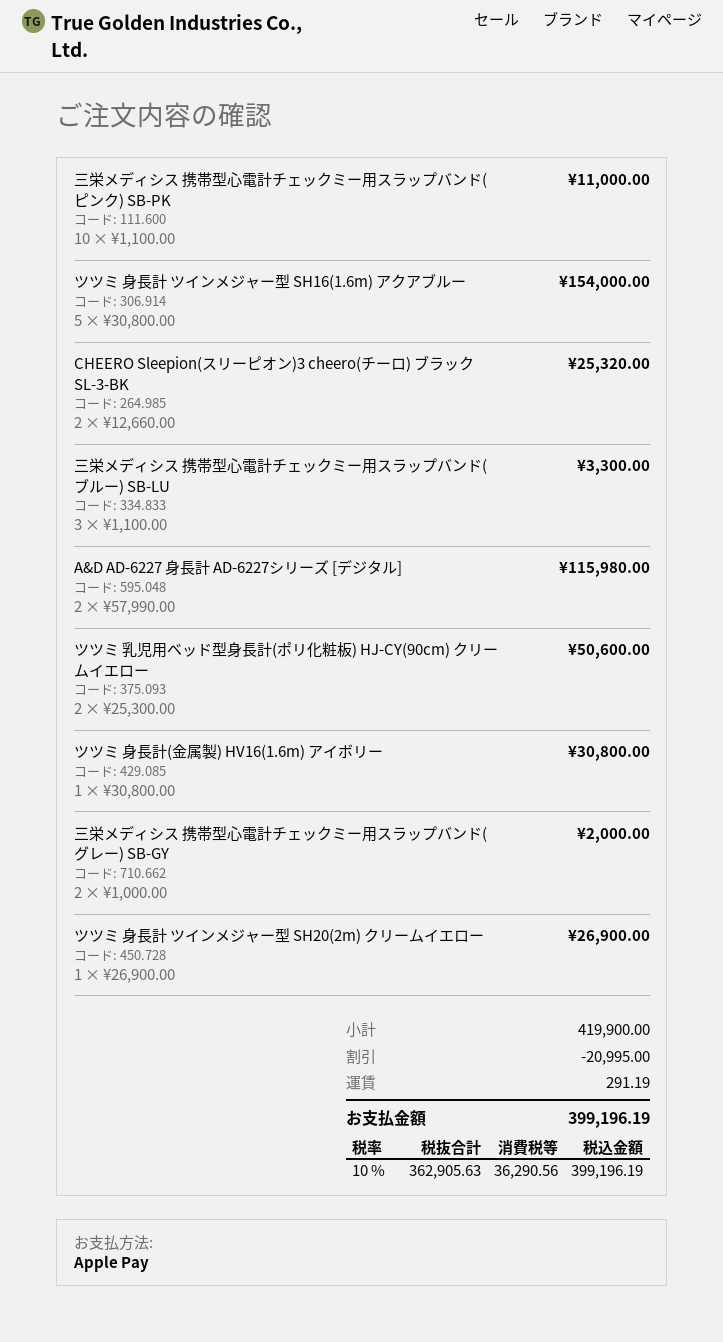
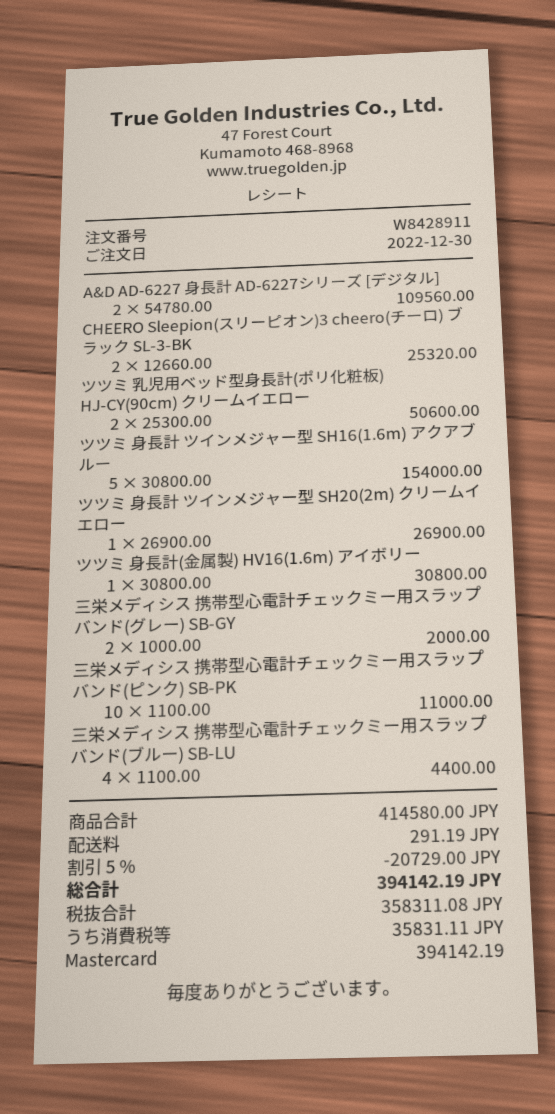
payment method: Apple Pay -> Mastercard
三栄メディシス 携帯型心電計チェックミー用スラップバンド(ブルー) SB-LU: 3 x 1100.00 = 3300.00 -> 4 x 1100.00 = 4400.00
A&D AD-6227 身長計 AD-6227シリーズ [デジタル]: 2 x 57990.00 = 115980.00 -> 2 x 54780.00 = 109560.00
subtotal: 419900.00 -> 414580.00
discount: 20995.00 -> 20729.00
net: 362905.63 -> 358311.08
tax: 36290.56 -> 35831.11
total: 399196.19 -> 394142.19

